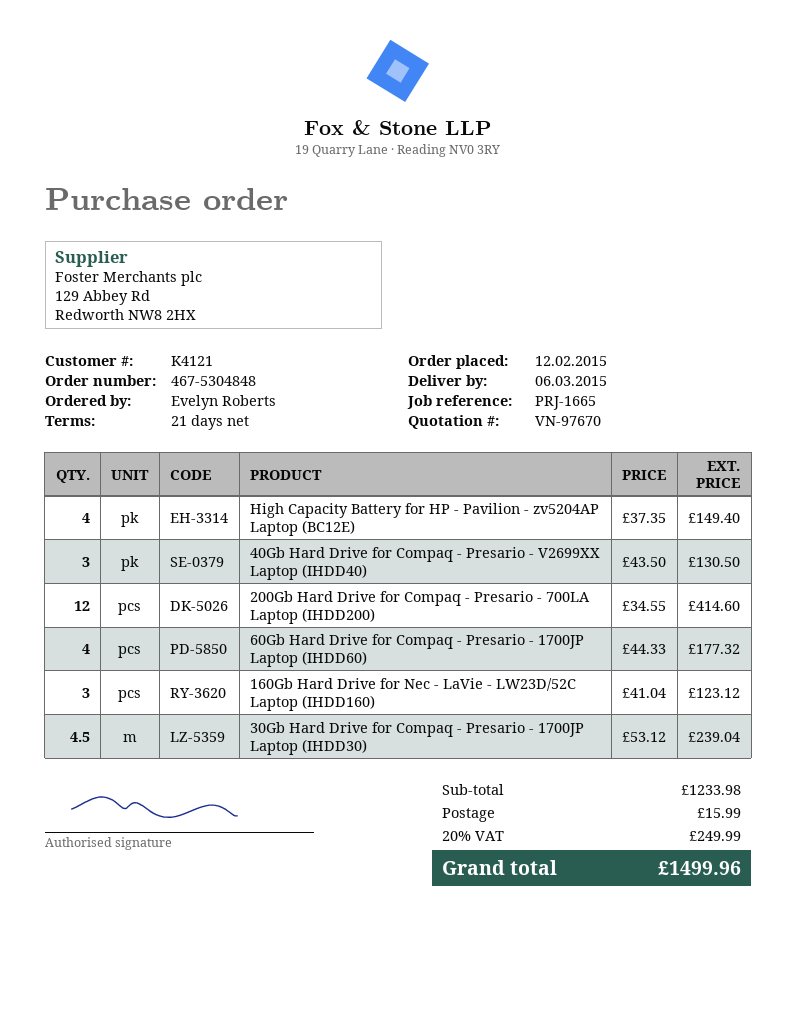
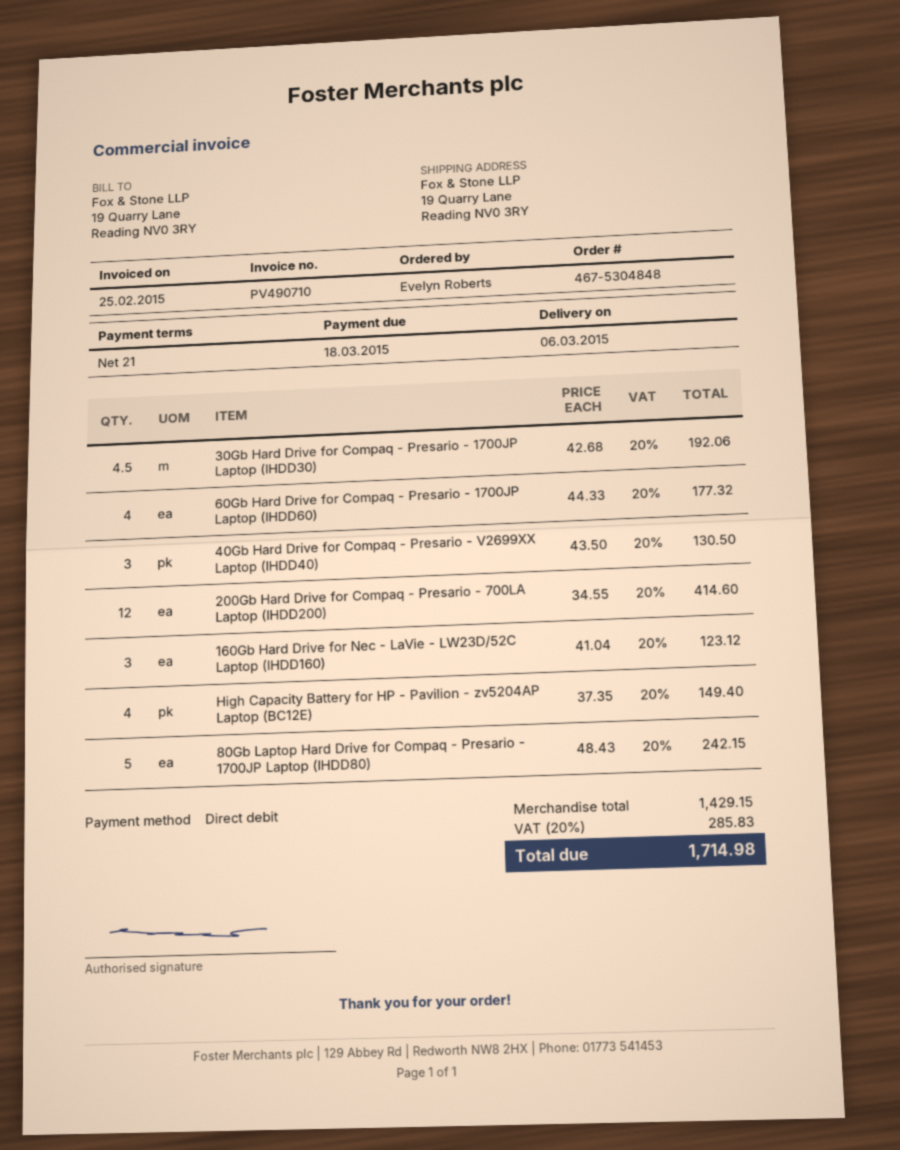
30Gb Hard Drive for Compaq - Presario - 1700JP Laptop (IHDD30): 4.5 x 53.12 = 239.04 -> 4.5 x 42.68 = 192.06
80Gb Laptop Hard Drive for Compaq - Presario - 1700JP Laptop (IHDD80): none -> 5 x 48.43 = 242.15
subtotal: 1233.98 -> 1429.15
shipping: 15.99 -> none
tax: 20% = 249.99 -> 20% = 285.83
total: 1499.96 -> 1714.98

